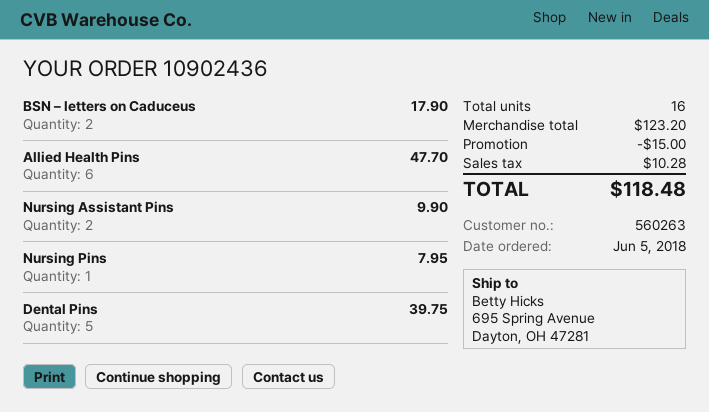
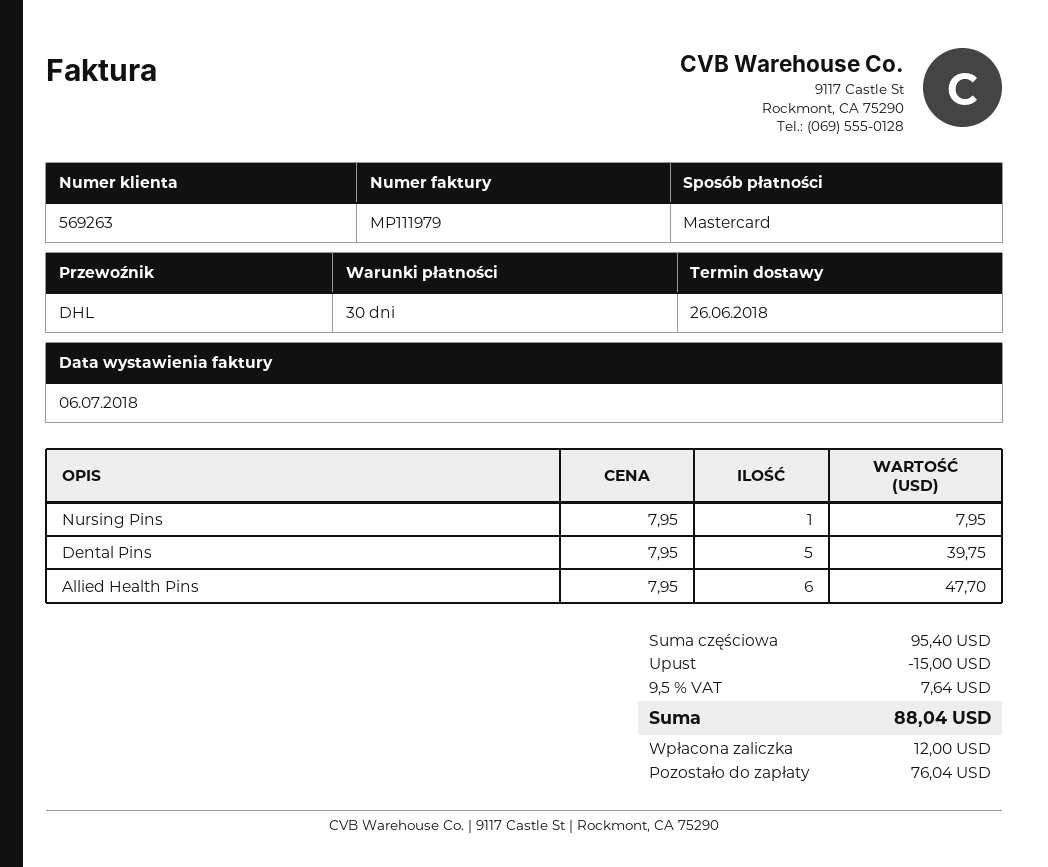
customer number: 560263 -> 569263
BSN – letters on Caduceus: 2 for 17.90 -> none
Nursing Assistant Pins: 2 for 9.90 -> none
subtotal: 123.20 -> 95.40
tax: 10.28 -> 7.64
total: 118.48 -> 88.04

